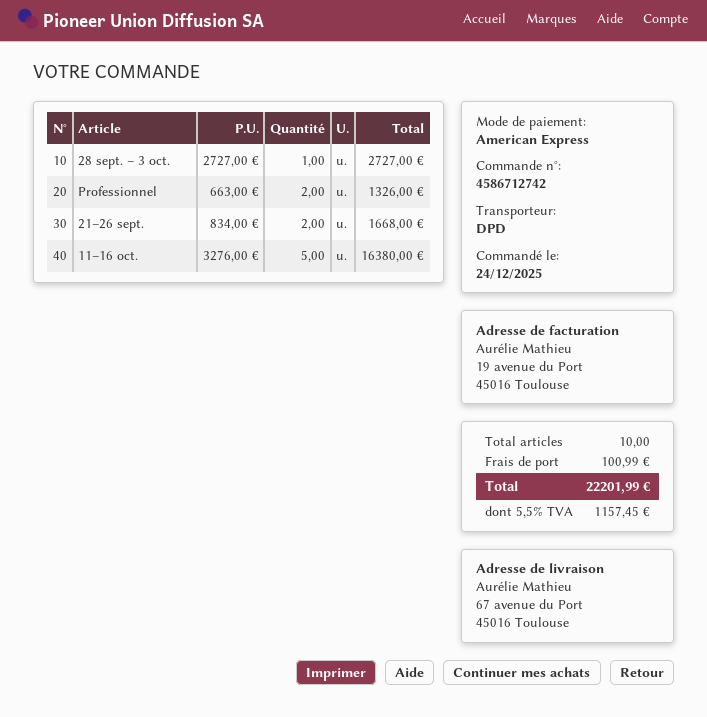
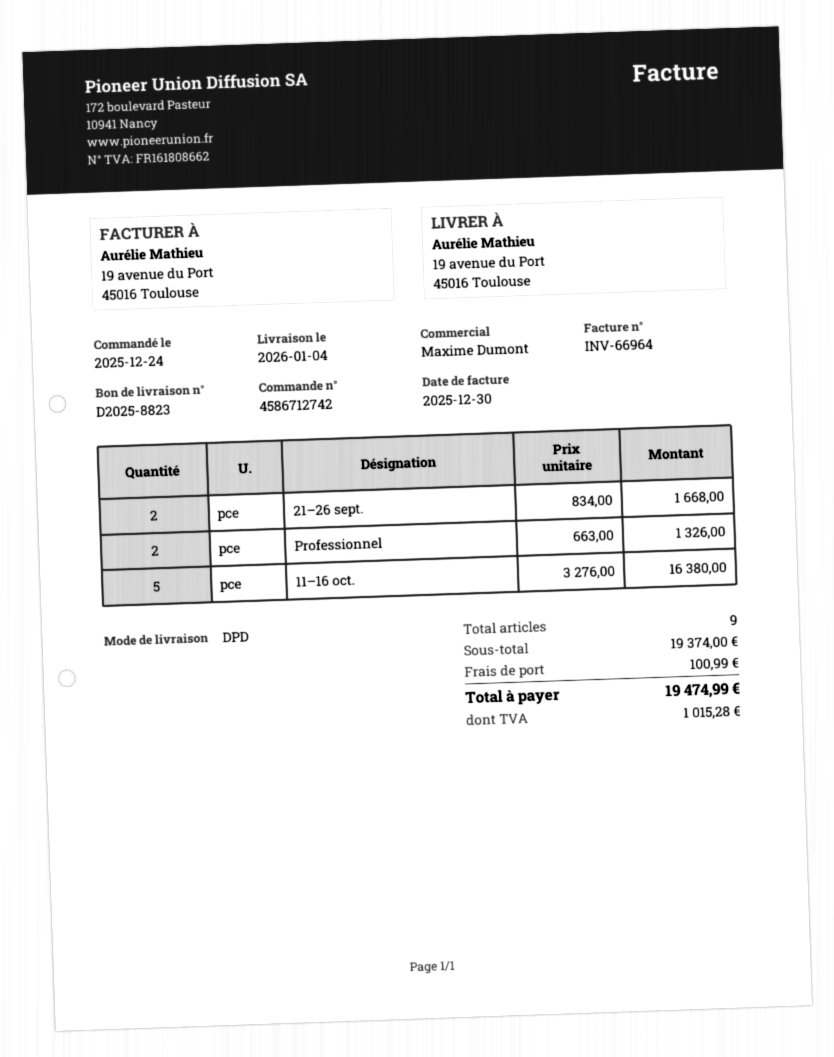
ship to: 67 avenue du Port, 45016 Toulouse -> 19 avenue du Port, 45016 Toulouse
28 sept. – 3 oct.: 1 x 2727.00 = 2727.00 -> none
total quantity: 10 -> 9
tax: 1157.45 -> 1015.28
total: 22201.99 -> 19474.99

